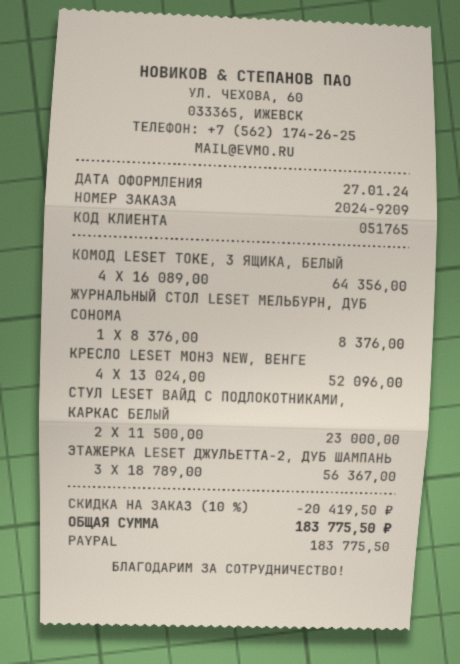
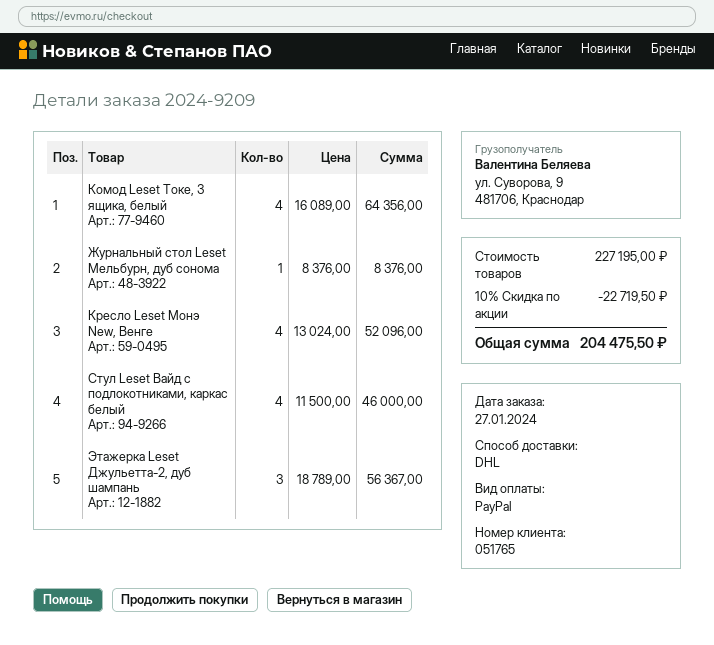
СТУЛ LESET ВАЙД С ПОДЛОКОТНИКАМИ, КАРКАС БЕЛЫЙ: 2 x 11500.00 = 23000.00 -> 4 x 11500.00 = 46000.00
discount: 10% = 20419.50 -> 10% = 22719.50
total: 183775.50 -> 204475.50

